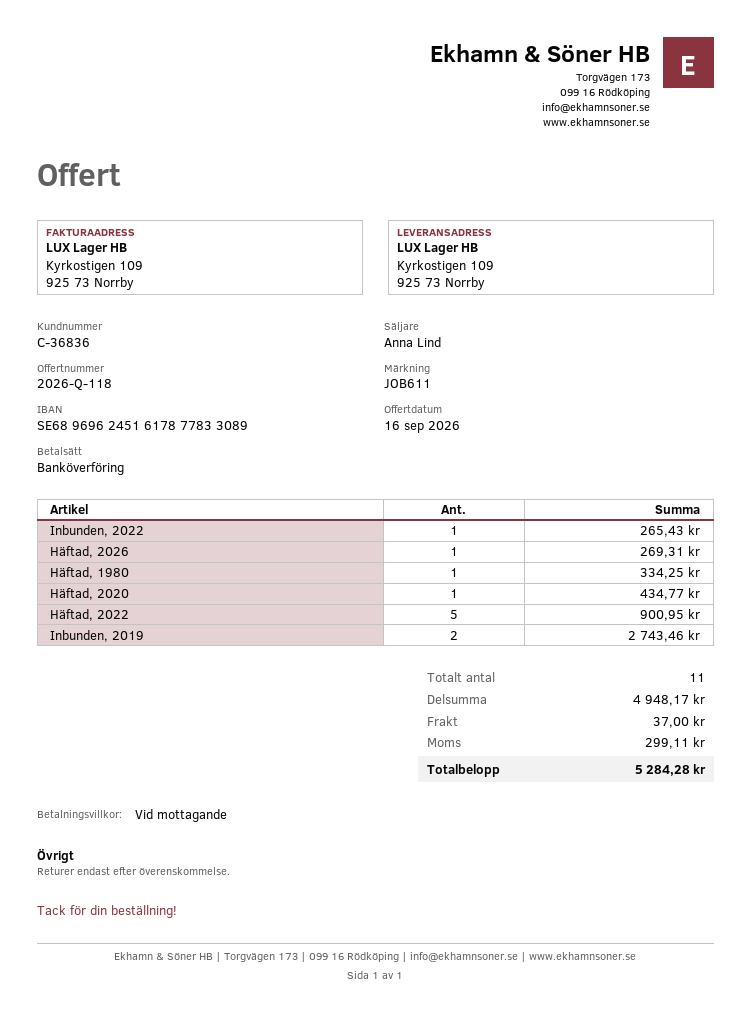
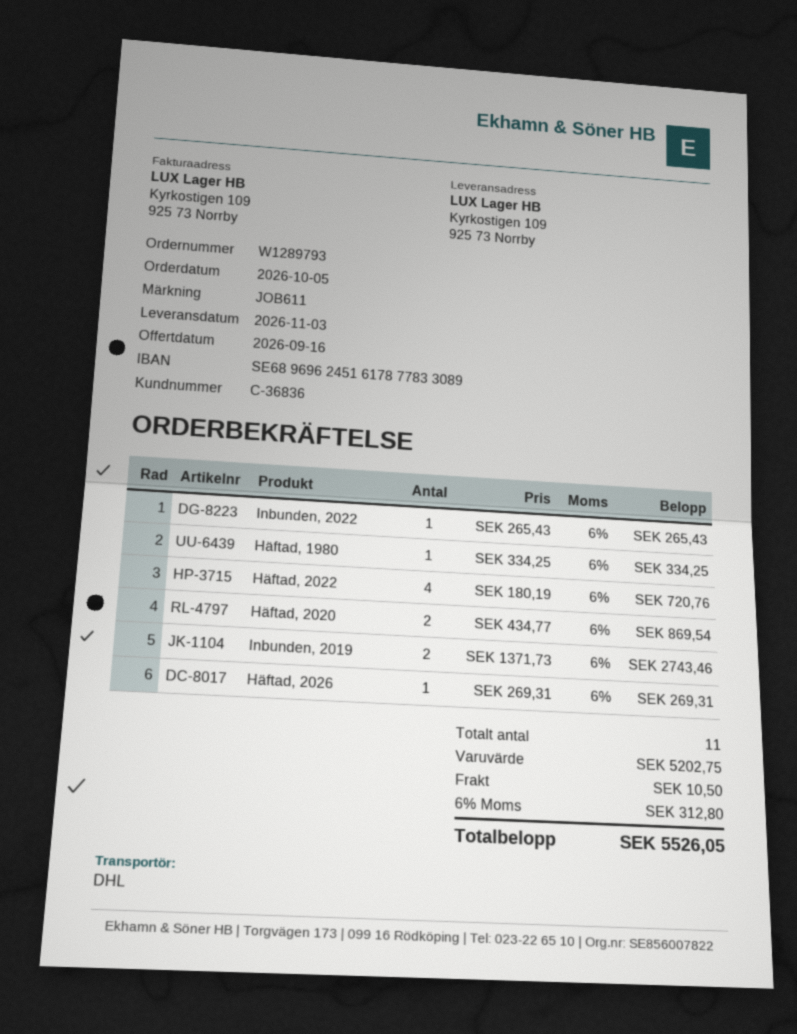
Häftad, 2020: 1 for 434.77 -> 2 for 869.54
Häftad, 2022: 5 for 900.95 -> 4 for 720.76
subtotal: 4948.17 -> 5202.75
shipping: 37.00 -> 10.50
tax: 299.11 -> 312.80
total: 5284.28 -> 5526.05

